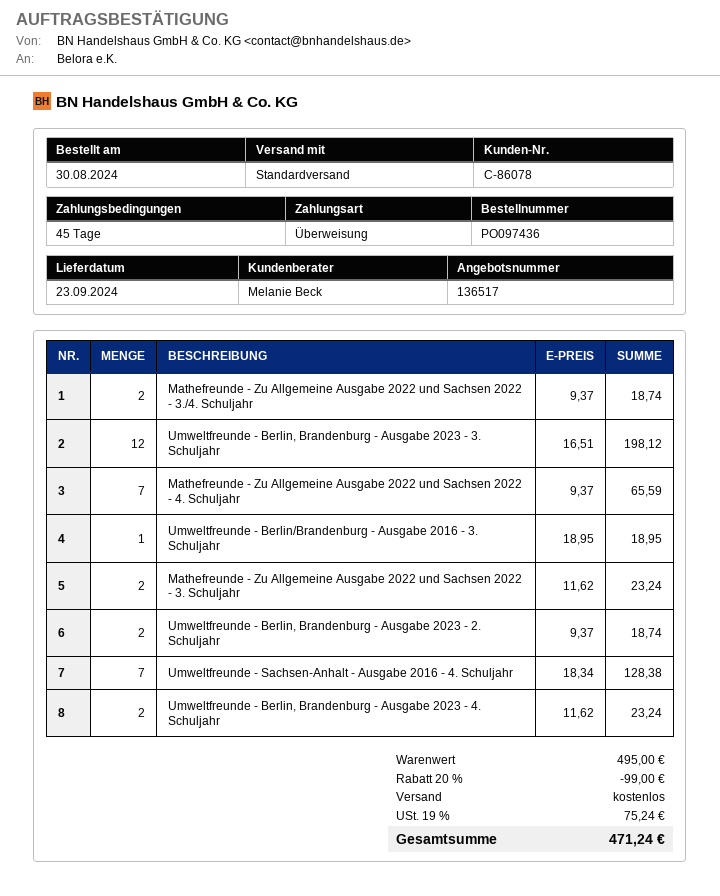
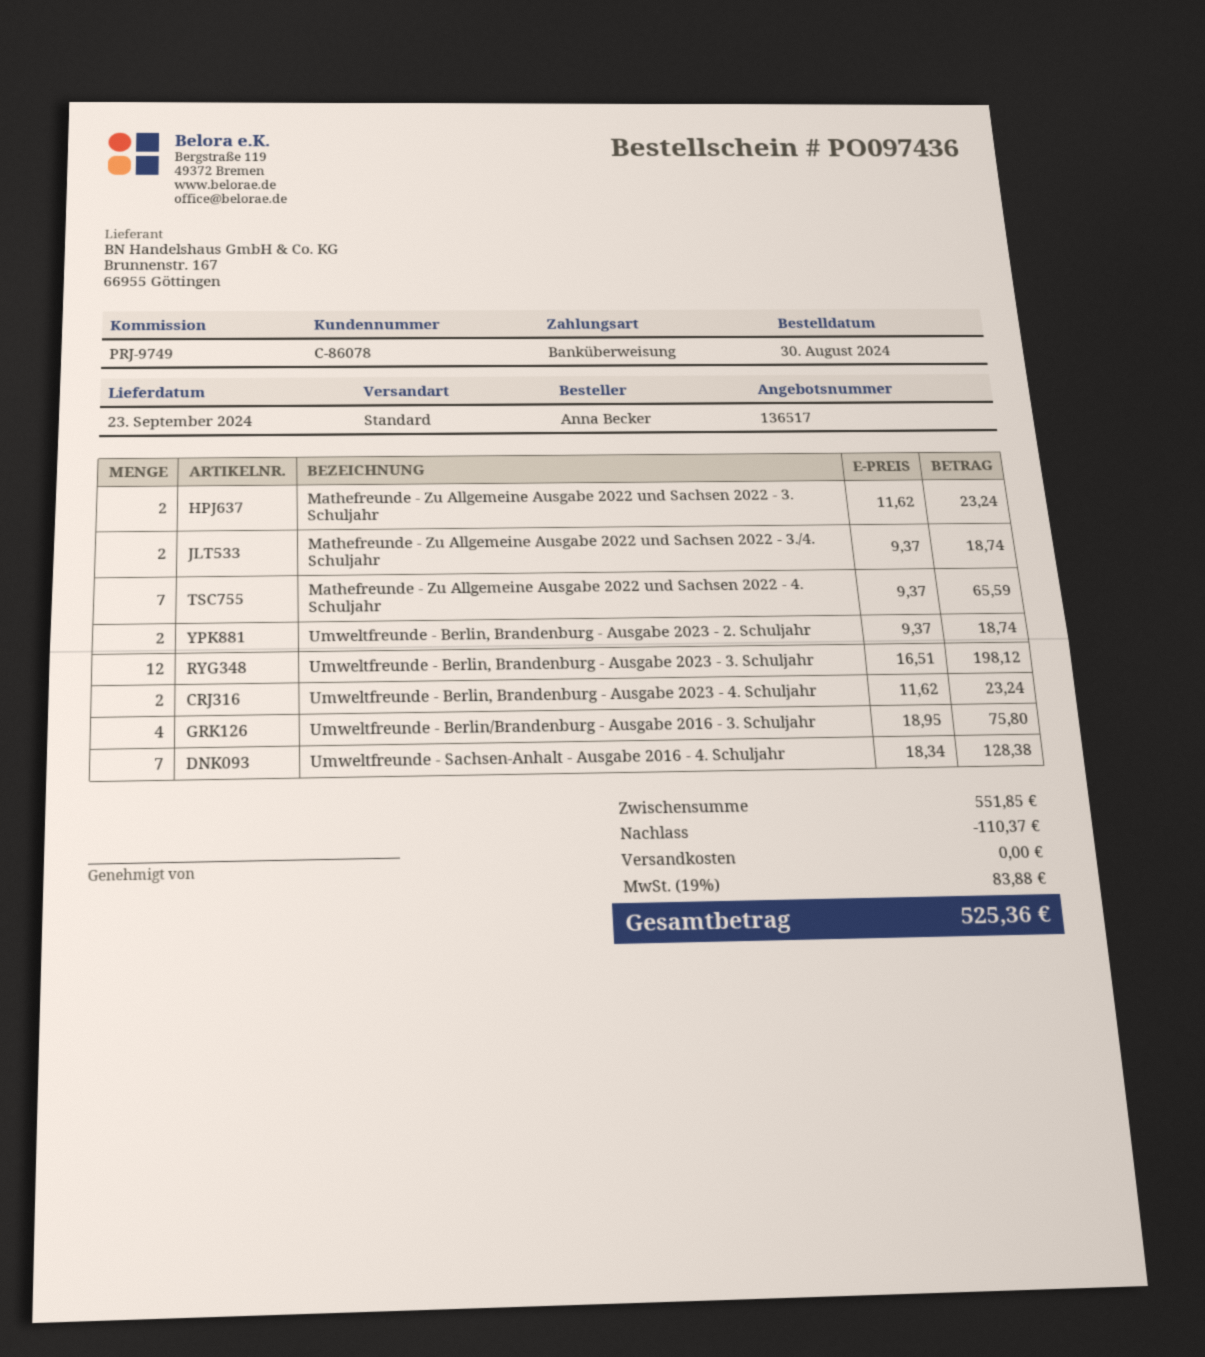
Umweltfreunde - Berlin/Brandenburg - Ausgabe 2016 - 3. Schuljahr: 1 x 18.95 = 18.95 -> 4 x 18.95 = 75.80
subtotal: 495.00 -> 551.85
discount: 99.00 -> 110.37
tax: 19% = 75.24 -> 19% = 83.88
total: 471.24 -> 525.36

